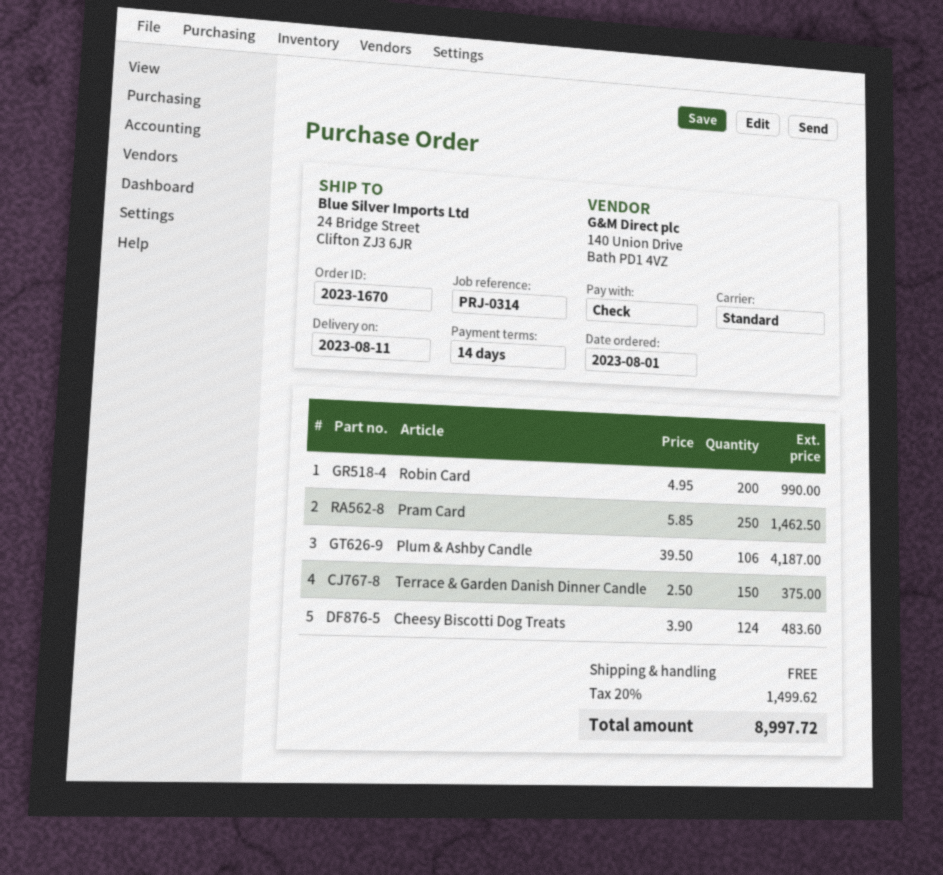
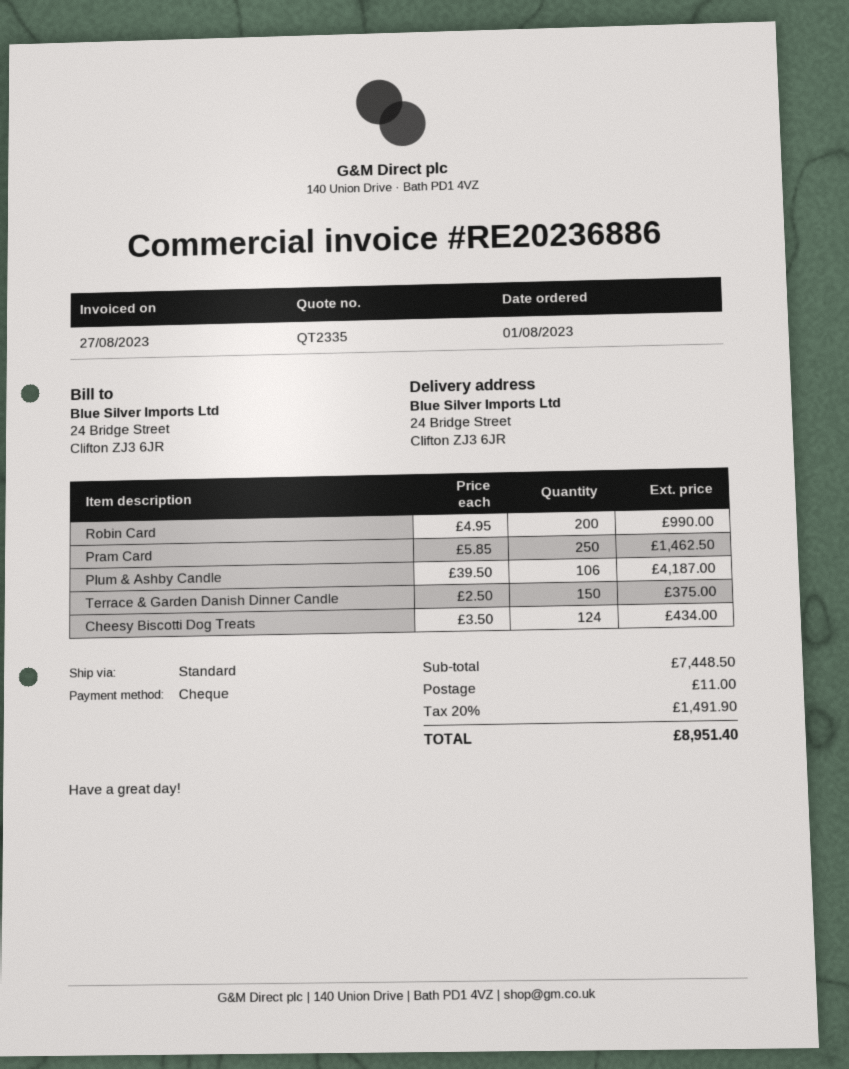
Cheesy Biscotti Dog Treats: 124 x 3.90 = 483.60 -> 124 x 3.50 = 434.00
shipping: 0.00 -> 11.00
tax: 20% = 1499.62 -> 20% = 1491.90
total: 8997.72 -> 8951.40

